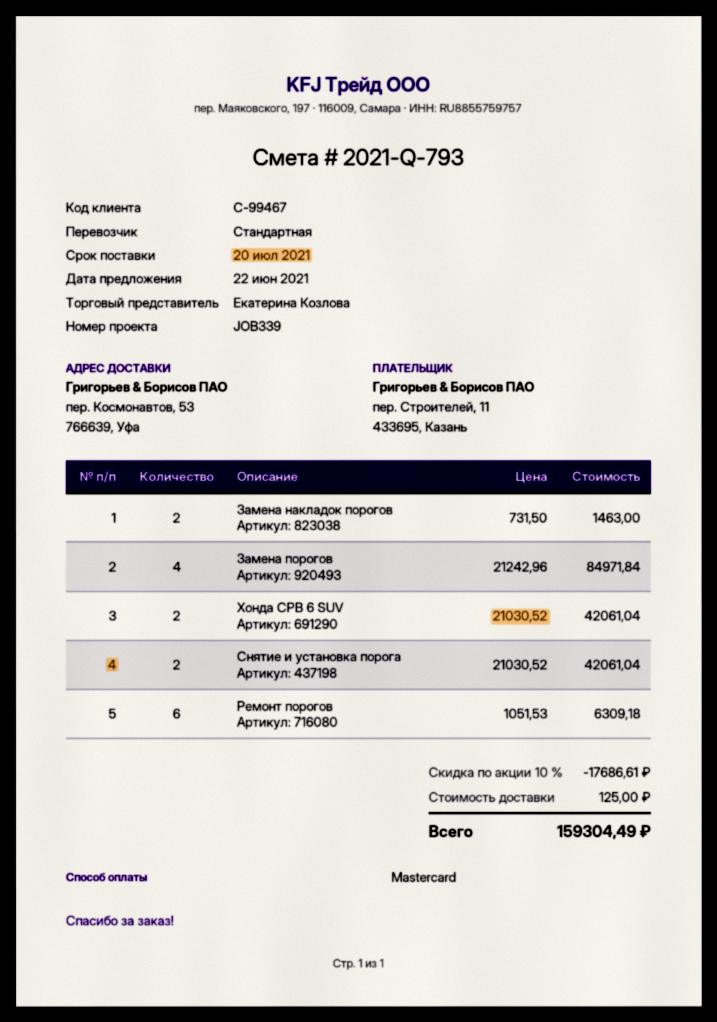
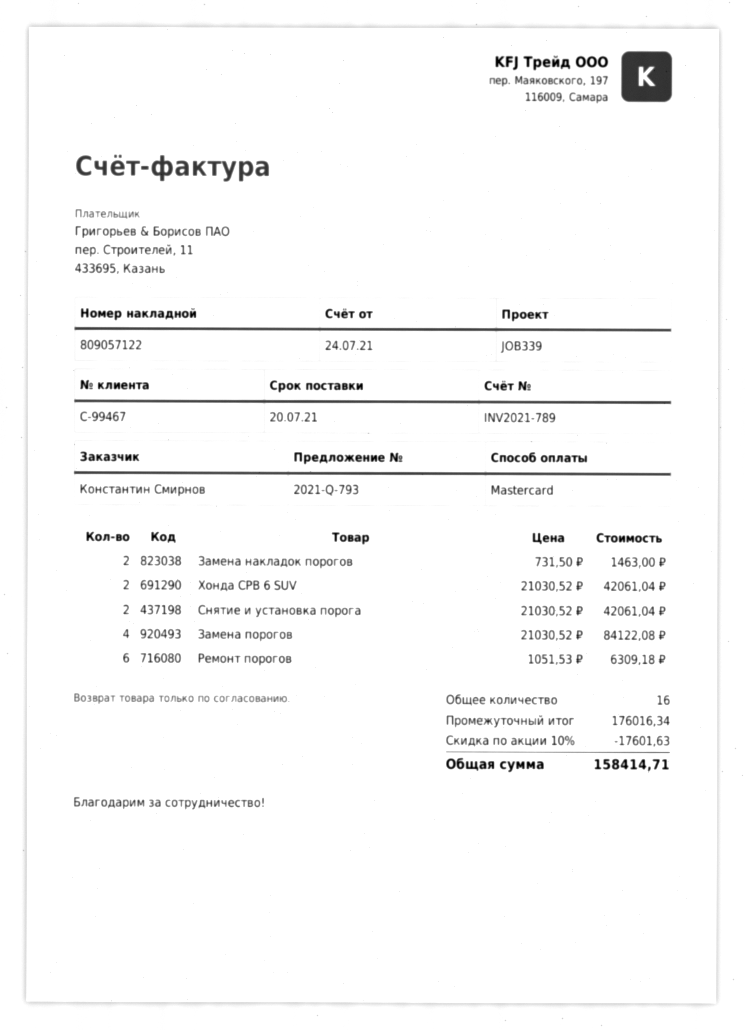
Замена порогов: 4 x 21242.96 = 84971.84 -> 4 x 21030.52 = 84122.08
discount: 10% = 17686.61 -> 10% = 17601.63
shipping: 125.00 -> none
total: 159304.49 -> 158414.71

